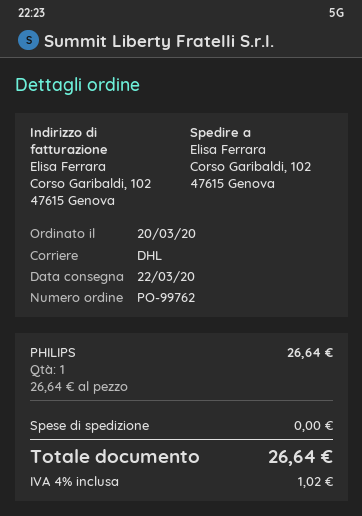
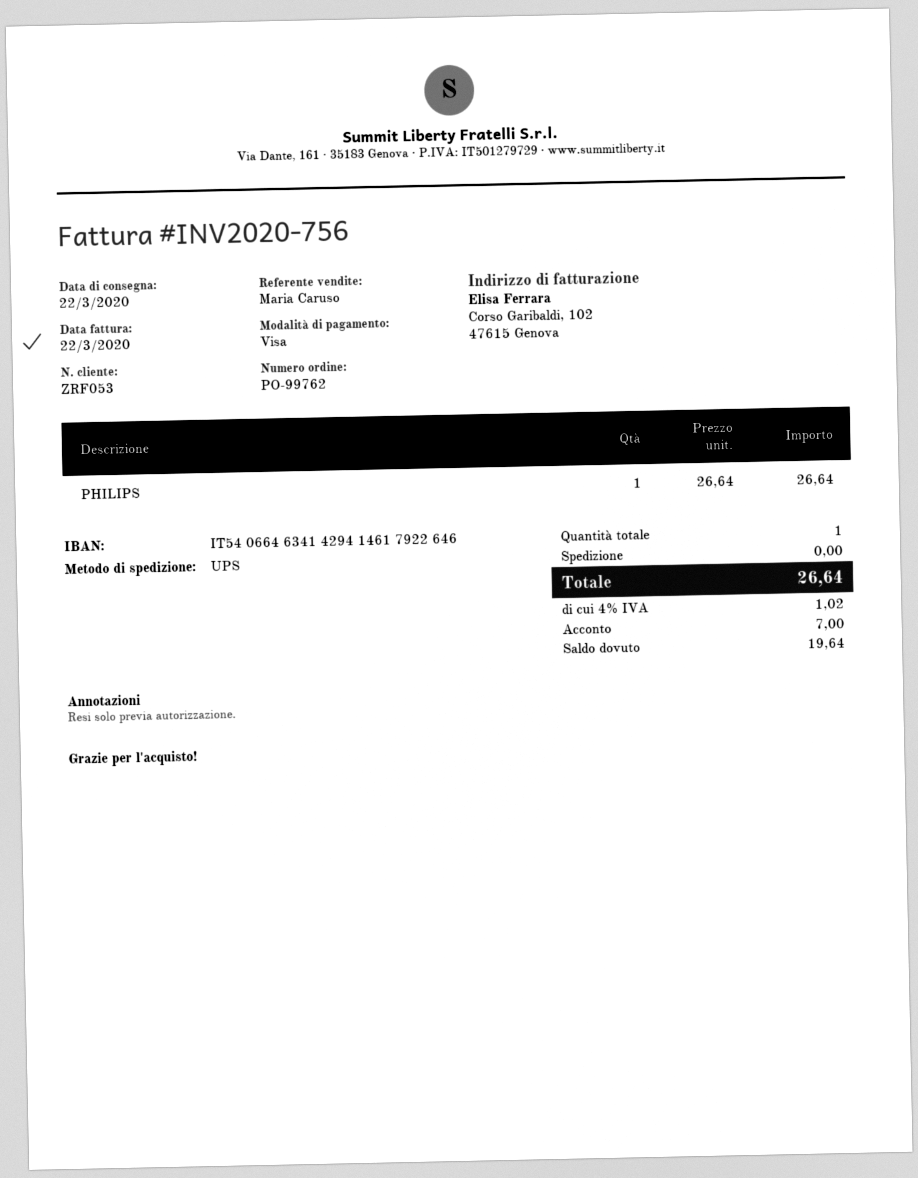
shipping method: DHL -> UPS

